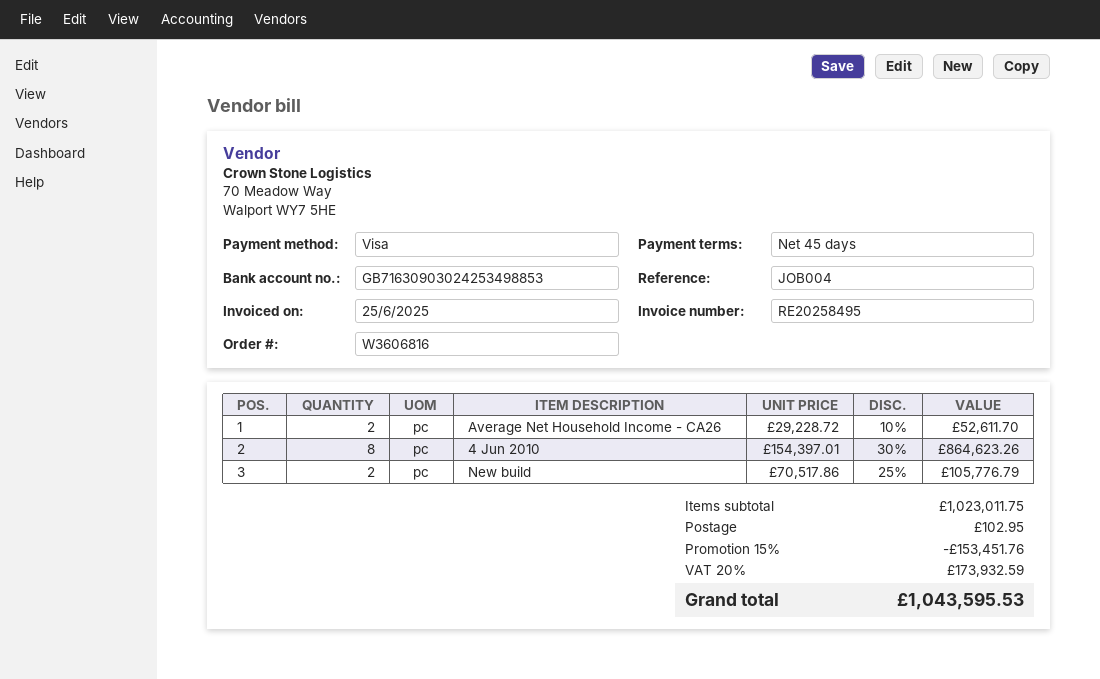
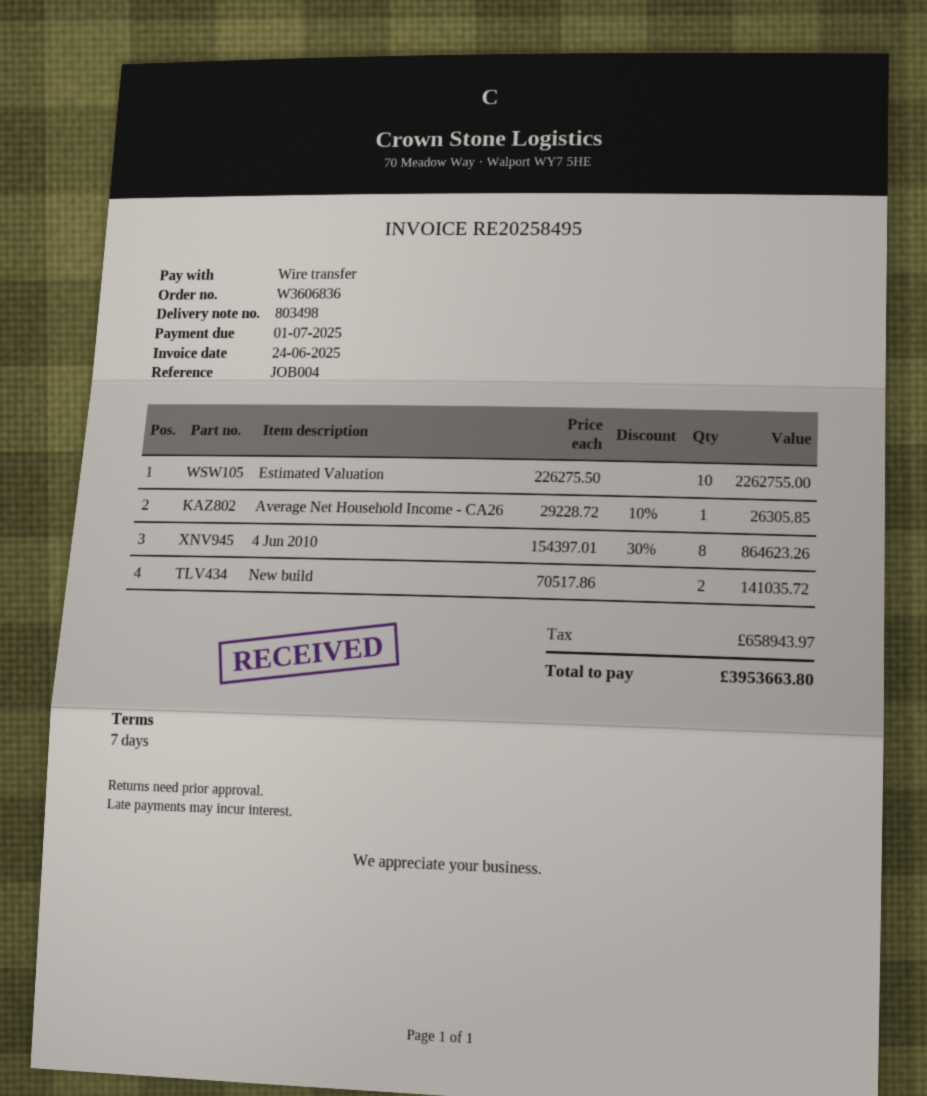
order number: W3606816 -> W3606836
invoice date: 2025-06-25 -> 2025-06-24
payment terms: 45 days -> 7 days
payment method: Visa -> bank transfer
Average Net Household Income - CA26: 2 x 29228.72 - 10% = 52611.70 -> 1 x 29228.72 - 10% = 26305.85
New build: 2 x 70517.86 - 25% = 105776.79 -> 2 x 70517.86 = 141035.72
Estimated Valuation: none -> 10 x 226275.50 = 2262755.00
discount: 15% = 153451.76 -> none
shipping: 102.95 -> none
tax: 173932.59 -> 658943.97
total: 1043595.53 -> 3953663.80

